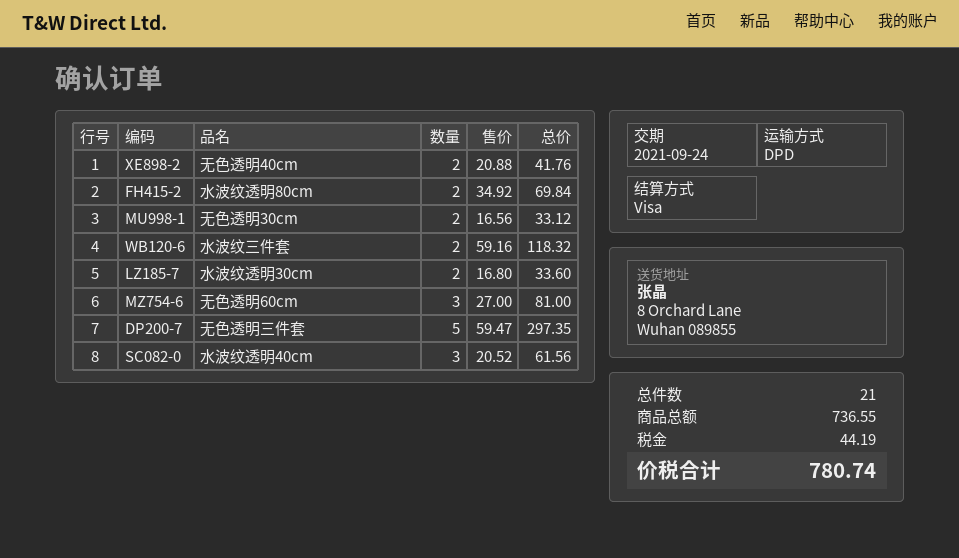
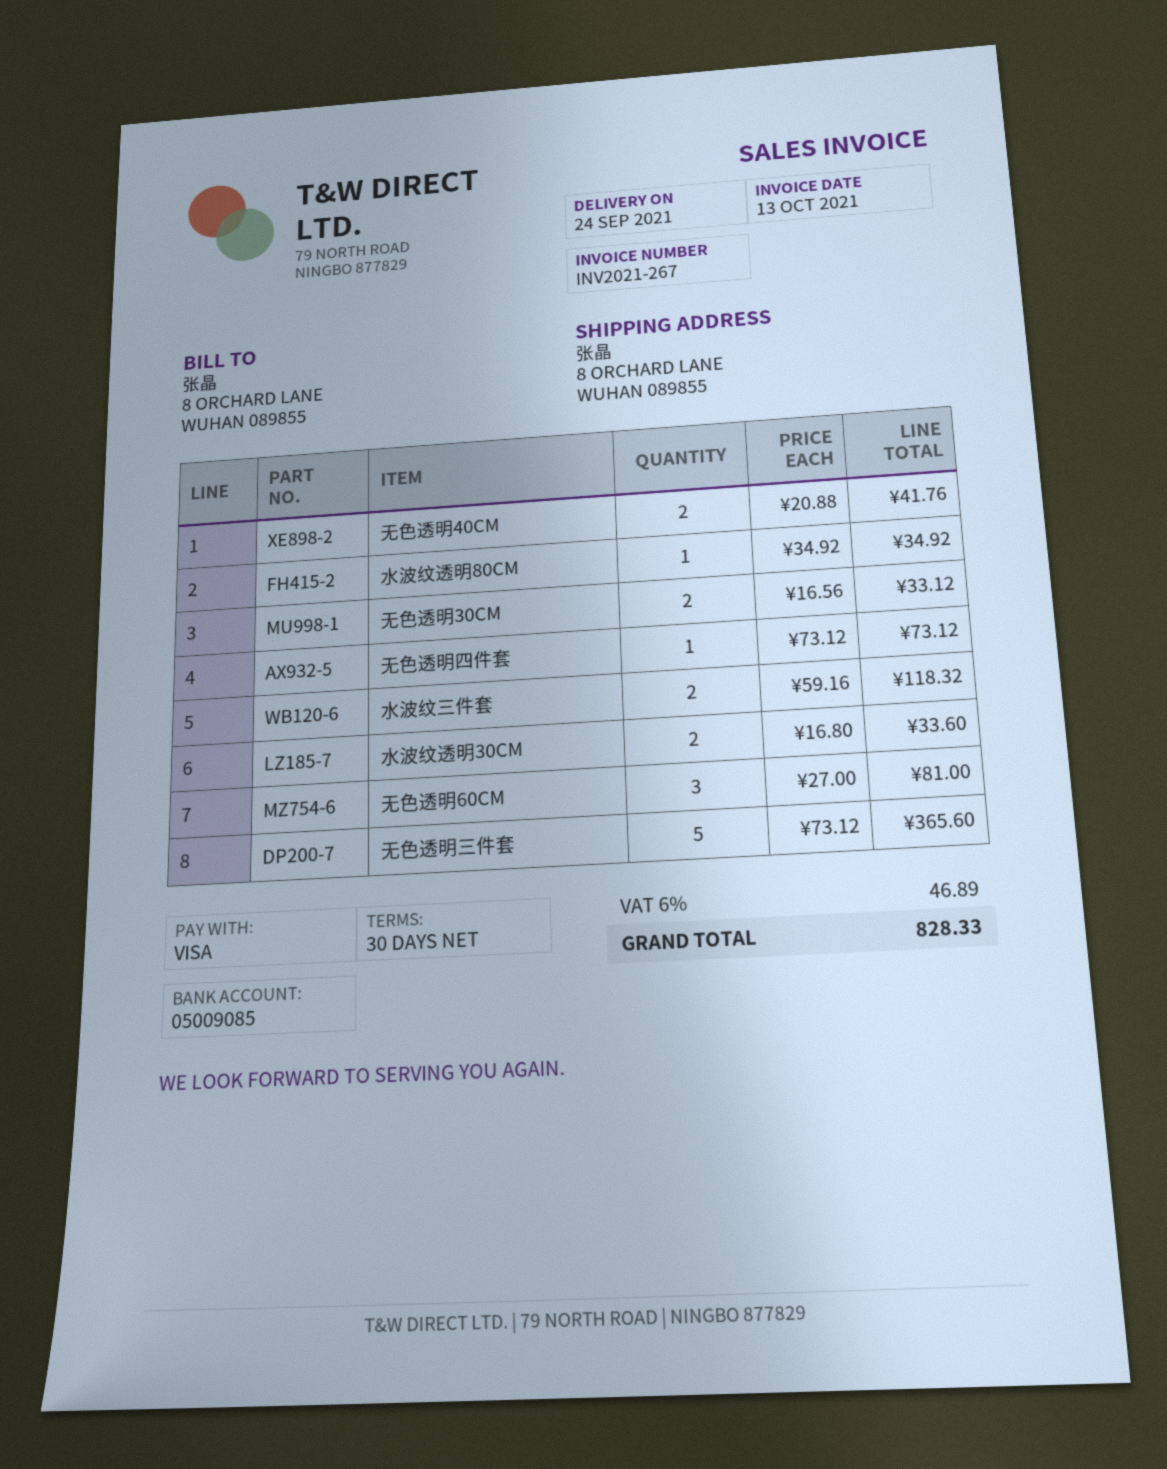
水波纹透明80cm: 2 x 34.92 = 69.84 -> 1 x 34.92 = 34.92
无色透明三件套: 5 x 59.47 = 297.35 -> 5 x 73.12 = 365.60
水波纹透明40cm: 3 x 20.52 = 61.56 -> none
无色透明四件套: none -> 1 x 73.12 = 73.12
tax: 44.19 -> 46.89
total: 780.74 -> 828.33

